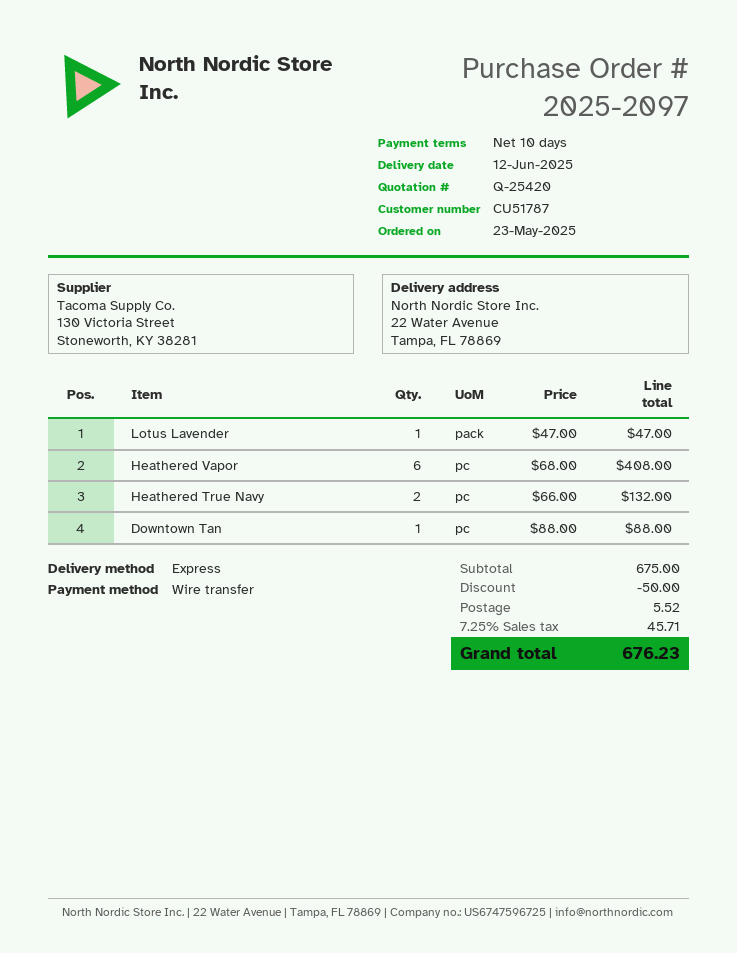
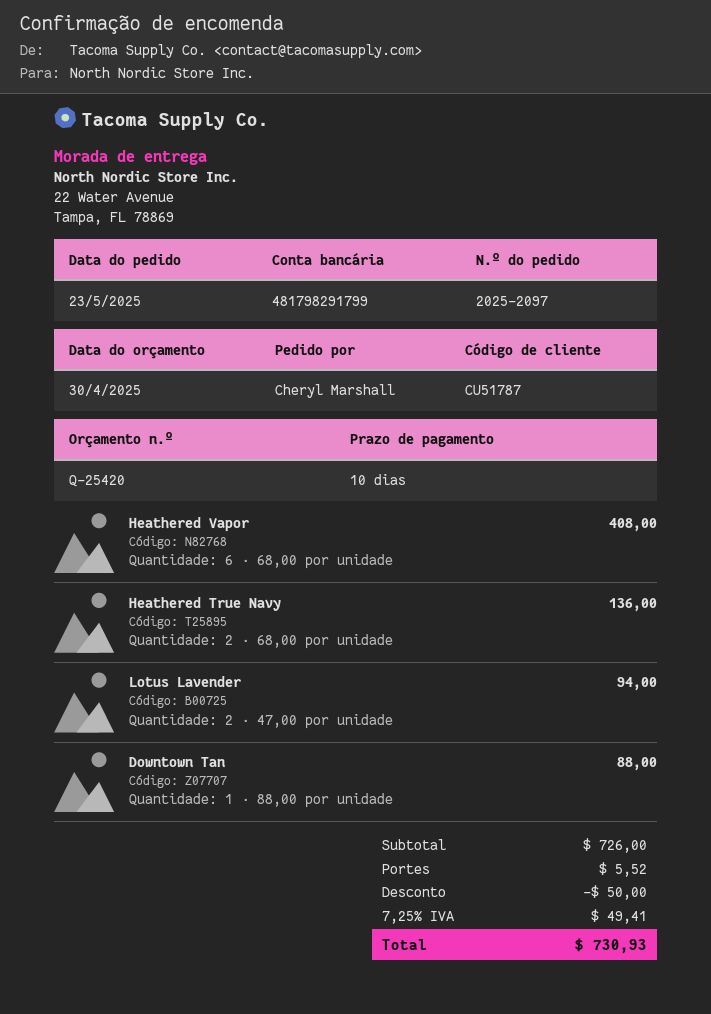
Lotus Lavender: 1 x 47.00 = 47.00 -> 2 x 47.00 = 94.00
Heathered True Navy: 2 x 66.00 = 132.00 -> 2 x 68.00 = 136.00
subtotal: 675.00 -> 726.00
tax: 7.25% = 45.71 -> 7.25% = 49.41
total: 676.23 -> 730.93

